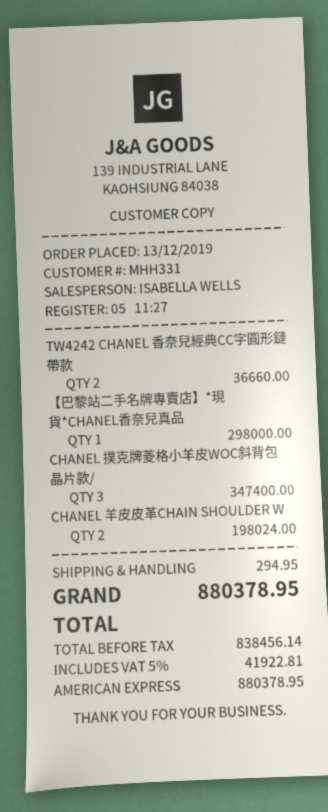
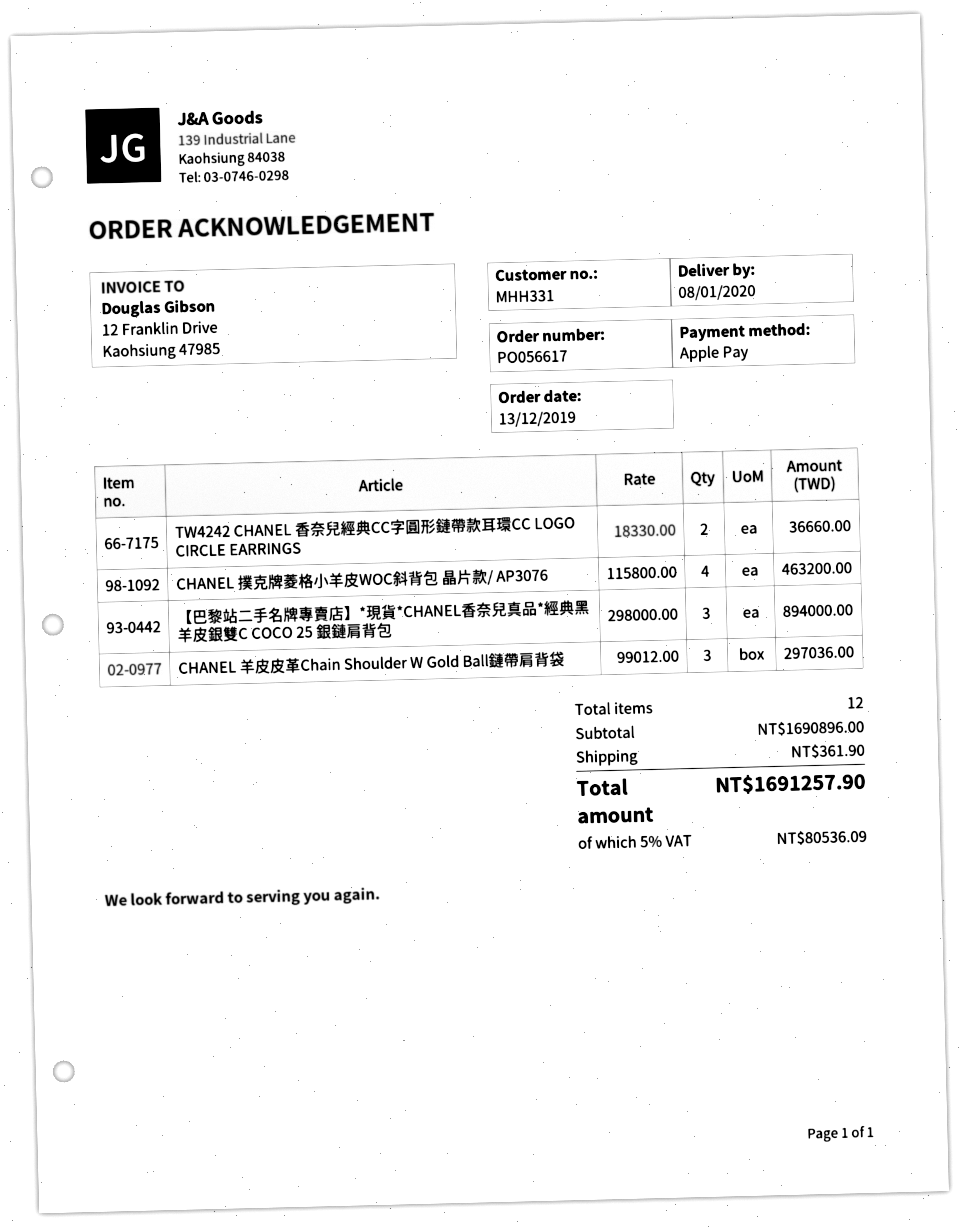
payment method: American Express -> Apple Pay
【巴黎站二手名牌專賣店】*現貨*CHANEL香奈兒真品: 1 for 298000.00 -> 3 for 894000.00
CHANEL 撲克牌菱格小羊皮WOC斜背包 晶片款/: 3 for 347400.00 -> 4 for 463200.00
CHANEL 羊皮皮革CHAIN SHOULDER W: 2 for 198024.00 -> 3 for 297036.00
shipping: 294.95 -> 361.90
tax: 5% = 41922.81 -> 5% = 80536.09
total: 880378.95 -> 1691257.90

